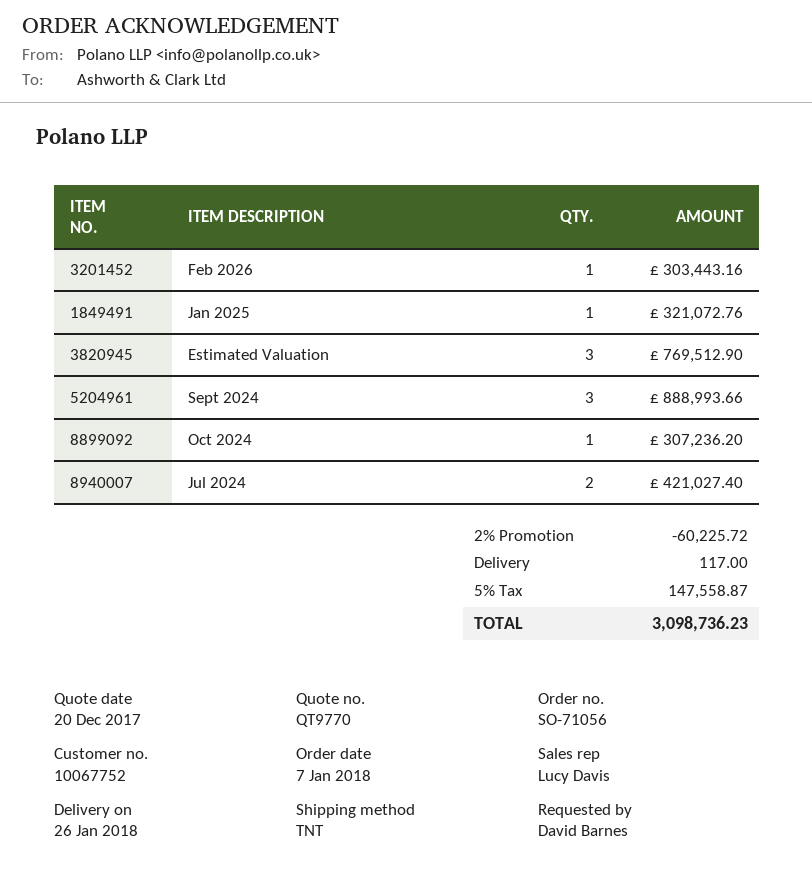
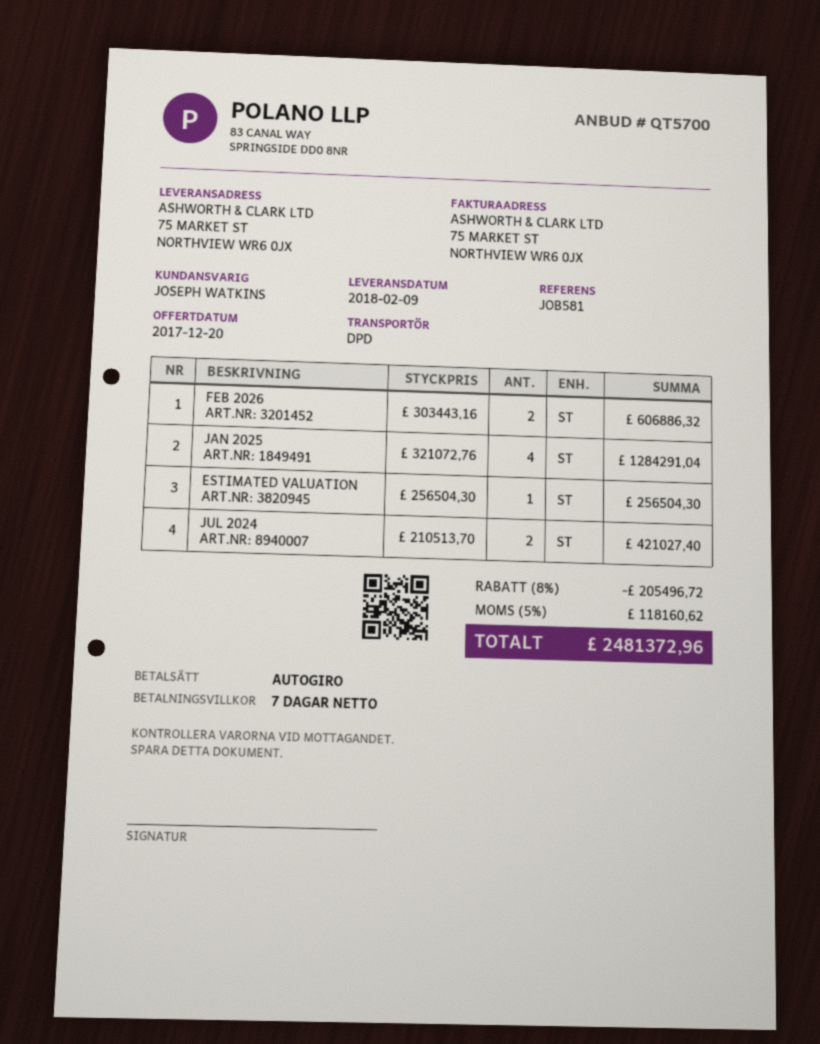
quote number: QT9770 -> QT5700
delivery date: 2018-01-26 -> 2018-02-09
sales rep: Lucy Davis -> JOSEPH WATKINS
shipping method: TNT -> DPD
Feb 2026: 1 for 303443.16 -> 2 for 606886.32
Jan 2025: 1 for 321072.76 -> 4 for 1284291.04
Estimated Valuation: 3 for 769512.90 -> 1 for 256504.30
Sept 2024: 3 for 888993.66 -> none
Oct 2024: 1 for 307236.20 -> none
discount: 2% = 60225.72 -> 8% = 205496.72
shipping: 117.00 -> none
tax: 5% = 147558.87 -> 5% = 118160.62
total: 3098736.23 -> 2481372.96

